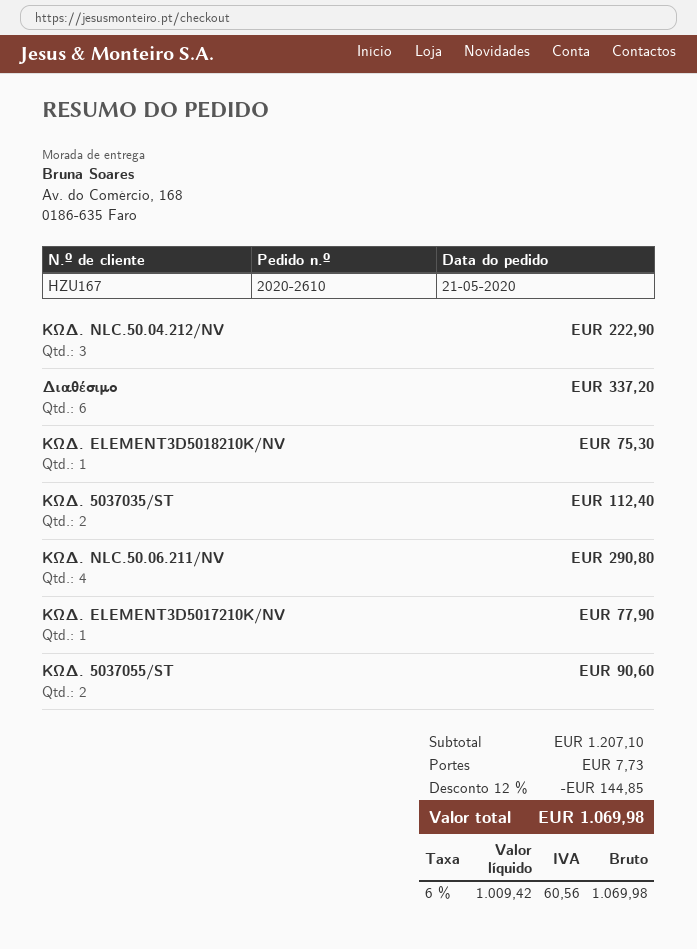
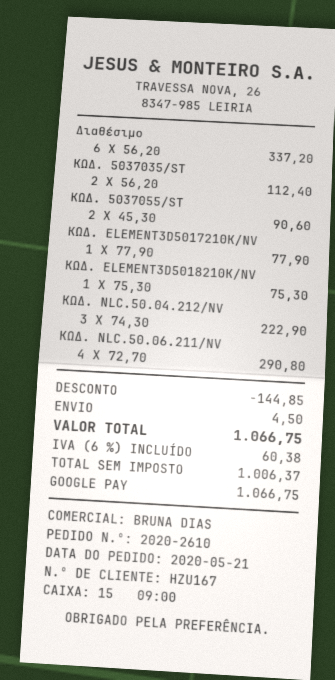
shipping: 7.73 -> 4.50
net: 1009.42 -> 1006.37
tax: 6% = 60.56 -> 6% = 60.38
total: 1069.98 -> 1066.75

